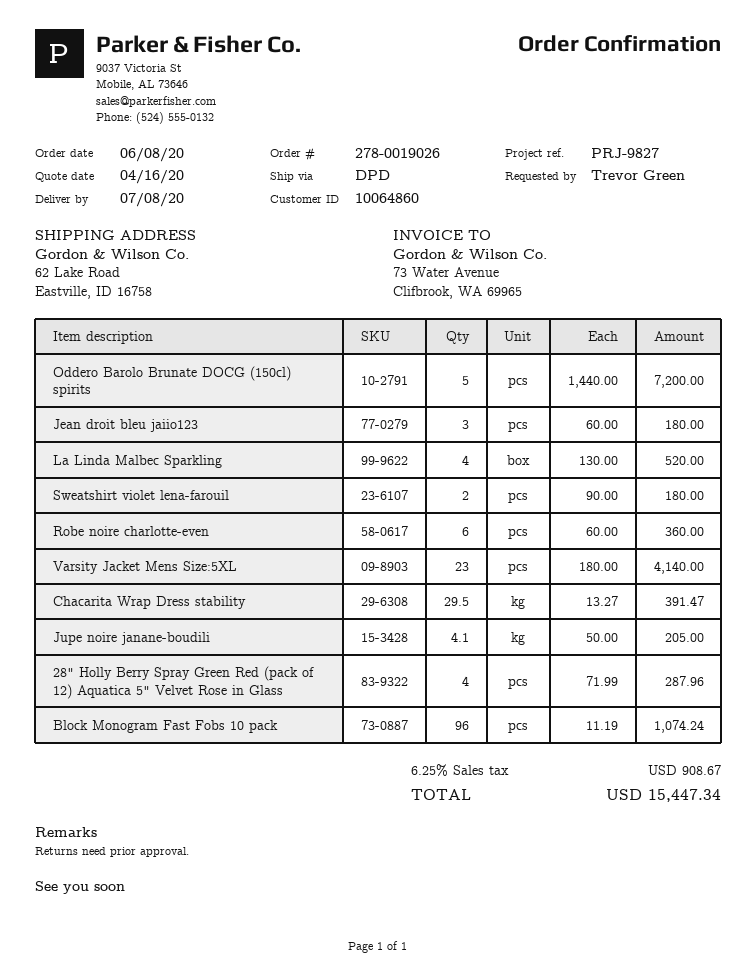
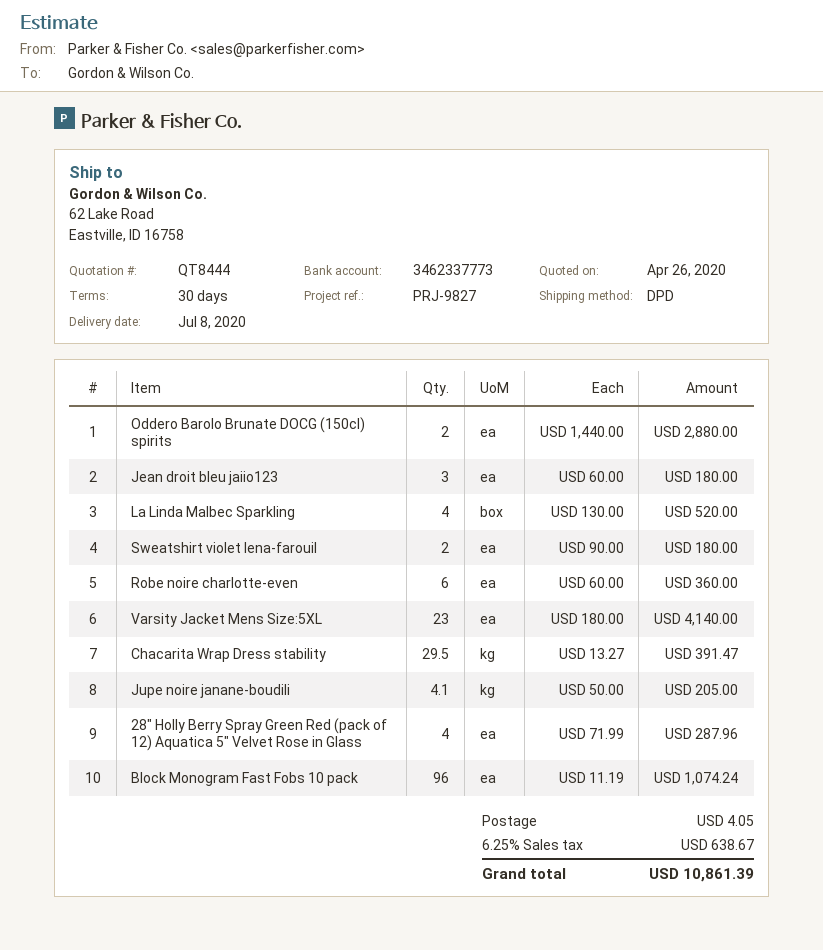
quote date: 2020-04-16 -> 2020-04-26
Oddero Barolo Brunate DOCG (150cl) spirits: 5 x 1440.00 = 7200.00 -> 2 x 1440.00 = 2880.00
shipping: none -> 4.05
tax: 6.25% = 908.67 -> 6.25% = 638.67
total: 15447.34 -> 10861.39

